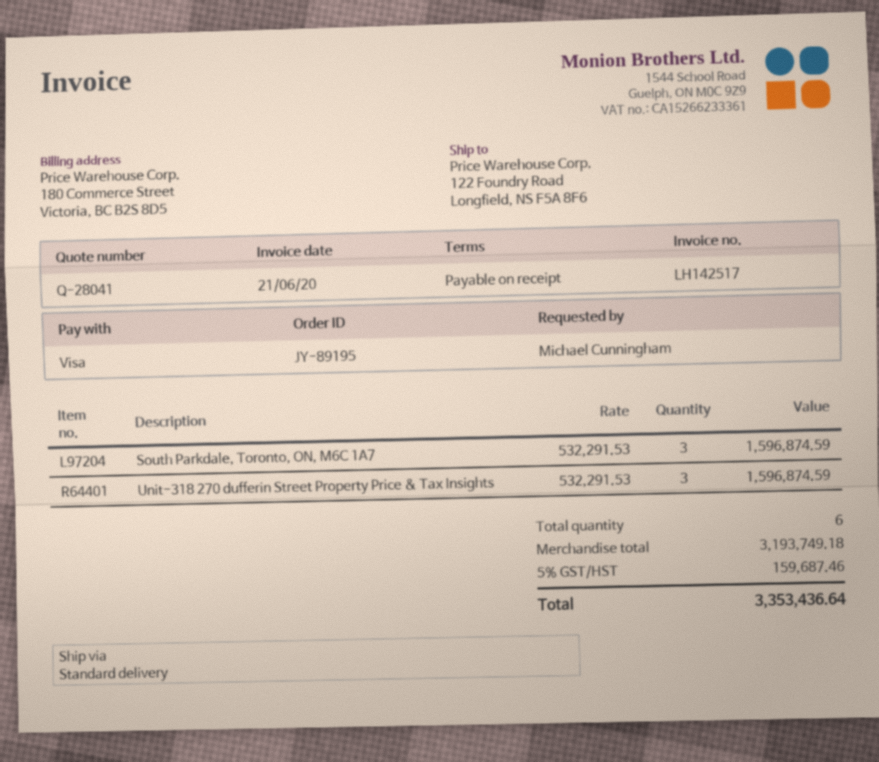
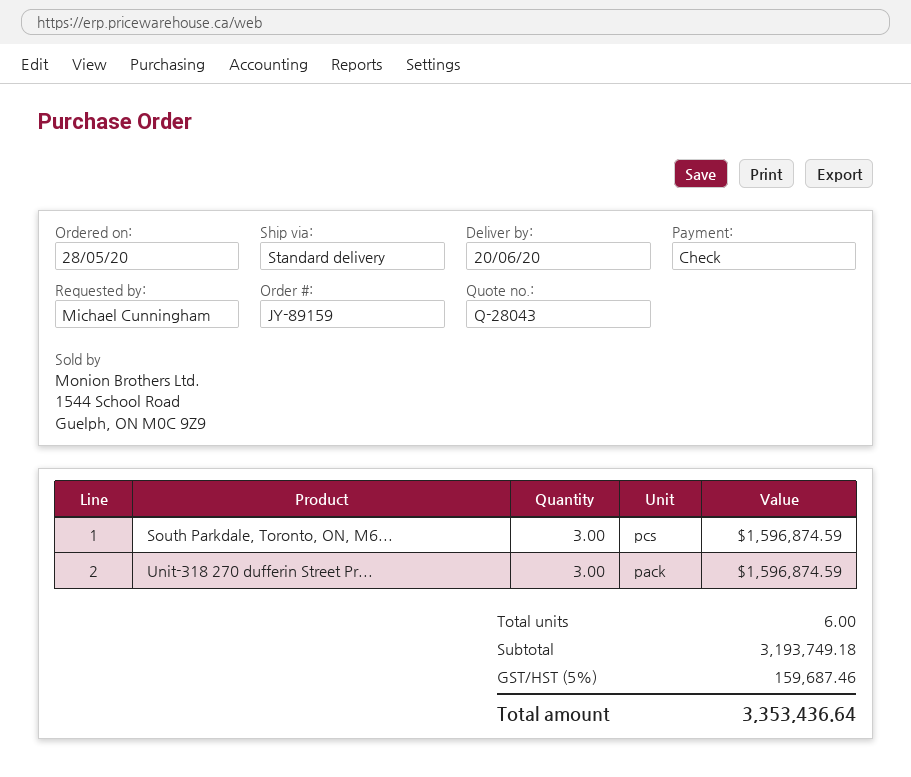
quote number: Q-28041 -> Q-28043
order number: JY-89195 -> JY-89159
payment method: Visa -> cheque

